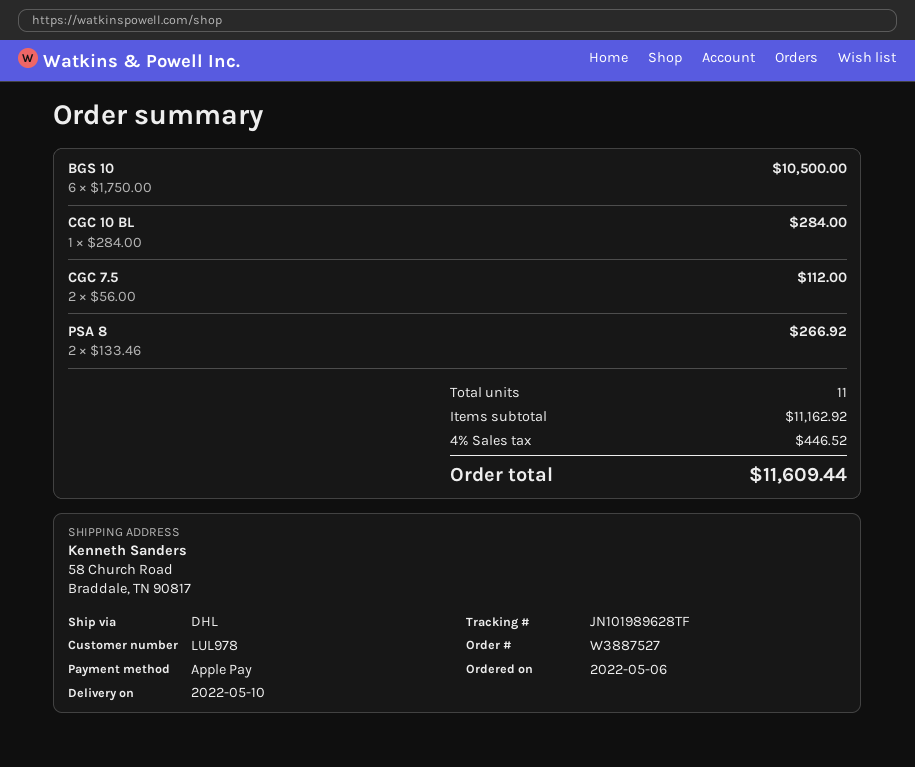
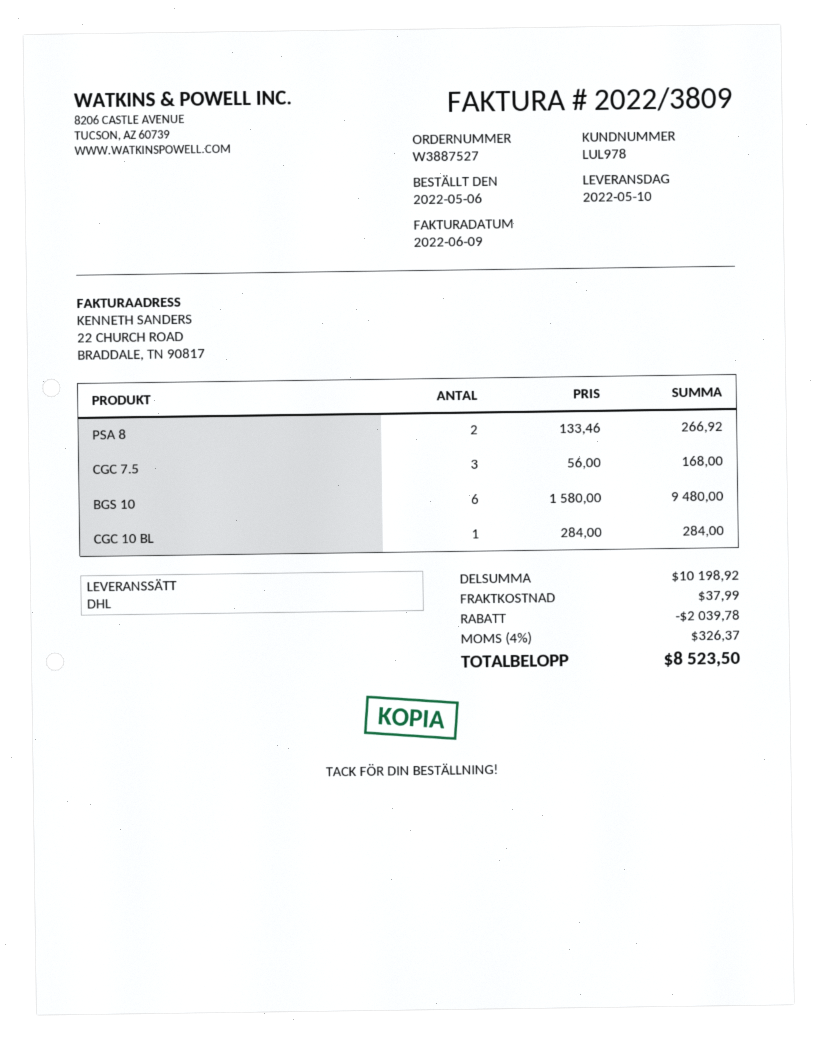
BGS 10: 6 x 1750.00 = 10500.00 -> 6 x 1580.00 = 9480.00
CGC 7.5: 2 x 56.00 = 112.00 -> 3 x 56.00 = 168.00
subtotal: 11162.92 -> 10198.92
discount: none -> 2039.78
shipping: none -> 37.99
tax: 4% = 446.52 -> 4% = 326.37
total: 11609.44 -> 8523.50

